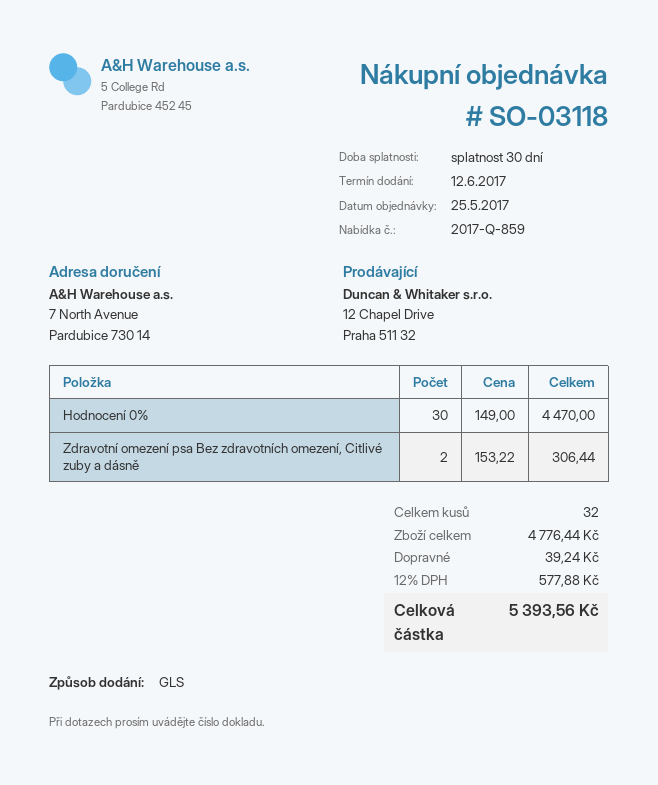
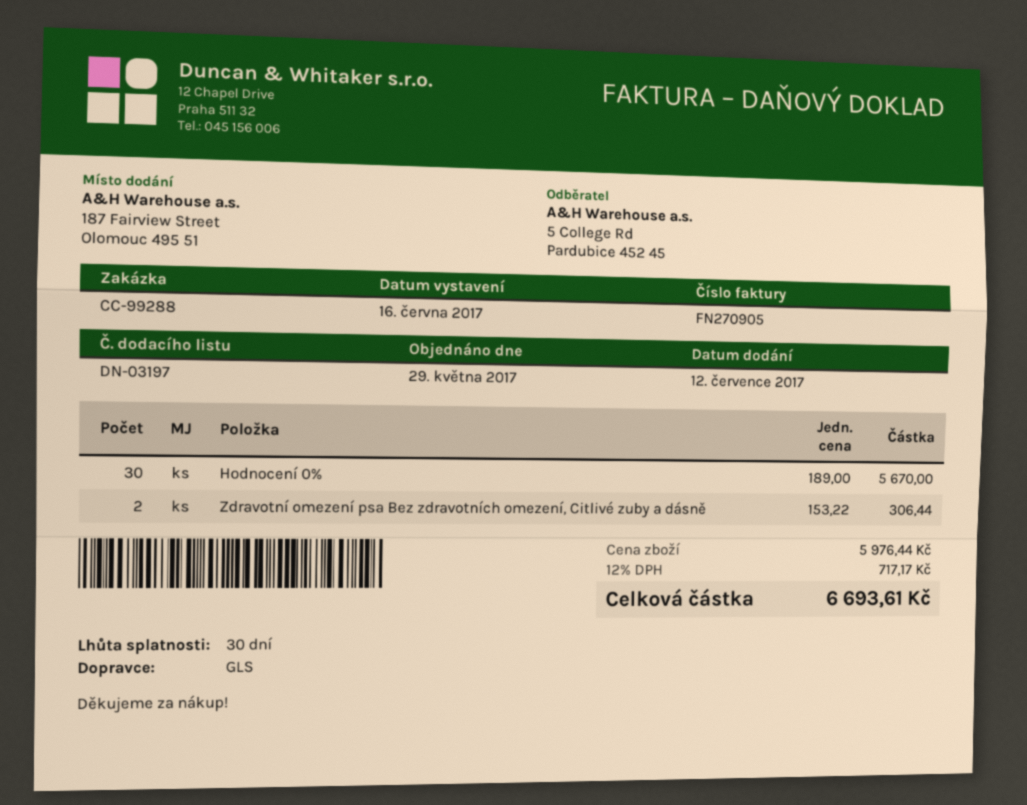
order date: 2017-05-25 -> 2017-05-29
delivery date: 2017-06-12 -> 2017-07-12
ship to: 7 North Avenue, Pardubice 730 14 -> 187 Fairview Street, Olomouc 495 51
Hodnocení 0%: 30 x 149.00 = 4470.00 -> 30 x 189.00 = 5670.00
subtotal: 4776.44 -> 5976.44
shipping: 39.24 -> none
tax: 12% = 577.88 -> 12% = 717.17
total: 5393.56 -> 6693.61

